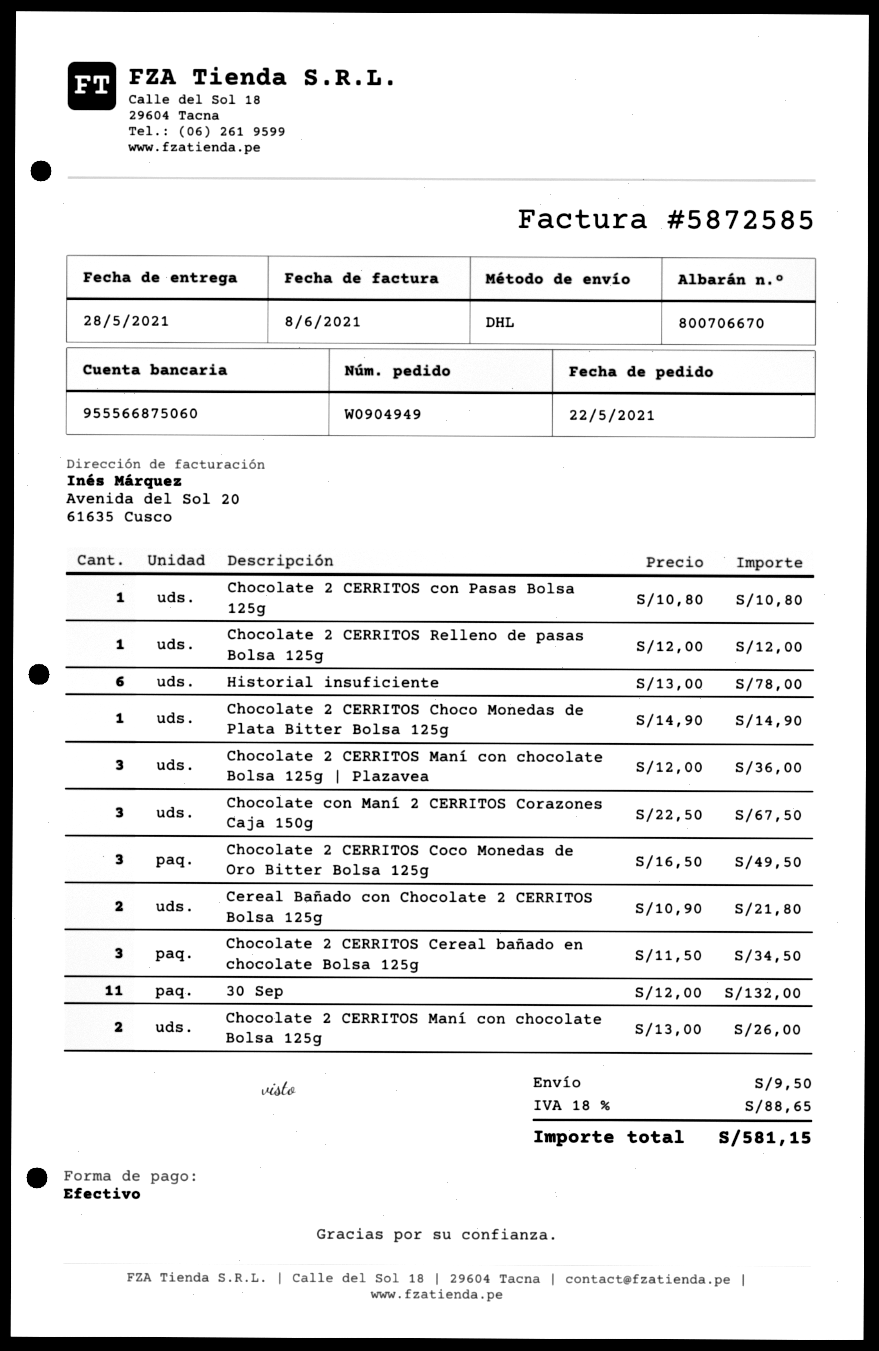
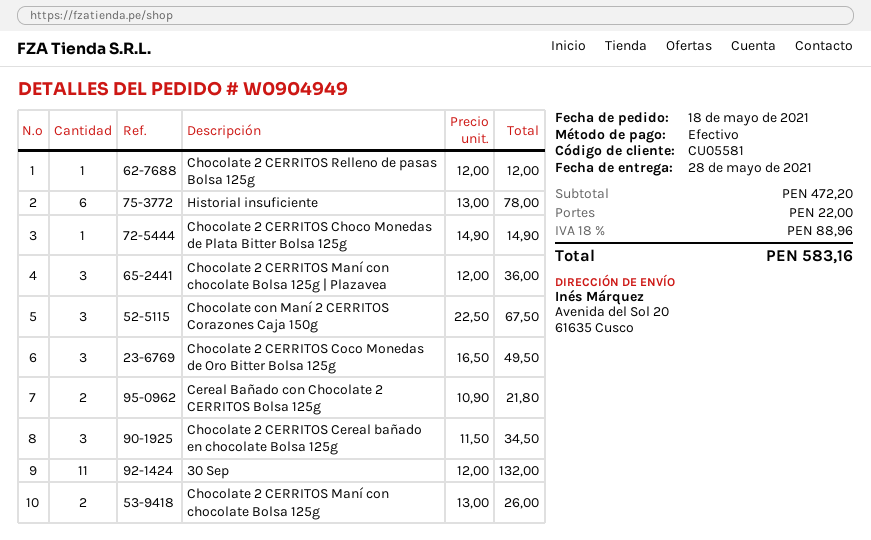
order date: 2021-05-22 -> 2021-05-18
Chocolate 2 CERRITOS con Pasas Bolsa 125g: 1 x 10.80 = 10.80 -> none
shipping: 9.50 -> 22.00
tax: 18% = 88.65 -> 18% = 88.96
total: 581.15 -> 583.16

